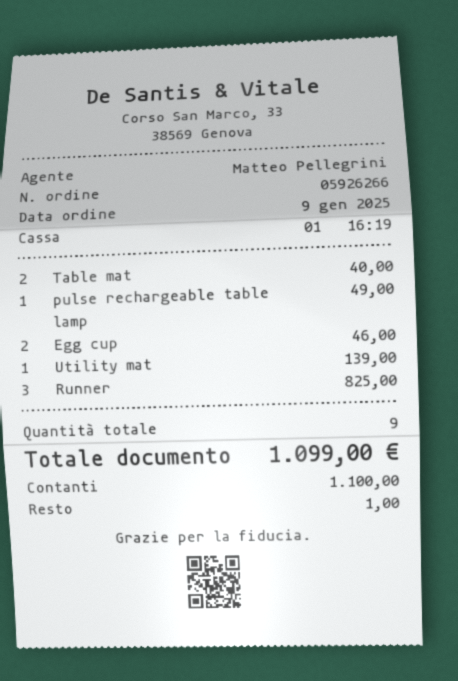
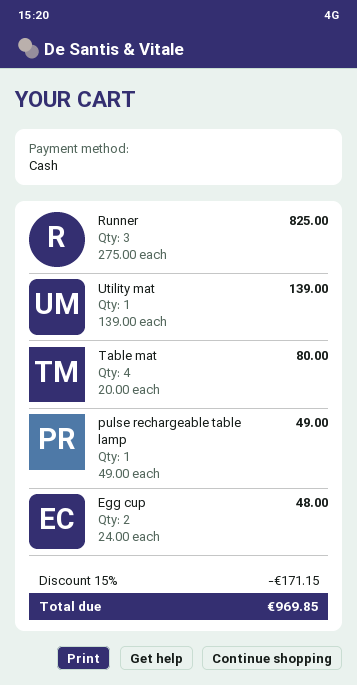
Table mat: 2 for 40.00 -> 4 for 80.00
Egg cup: 2 for 46.00 -> 2 for 48.00
discount: none -> 15% = 171.15
total: 1099.00 -> 969.85

